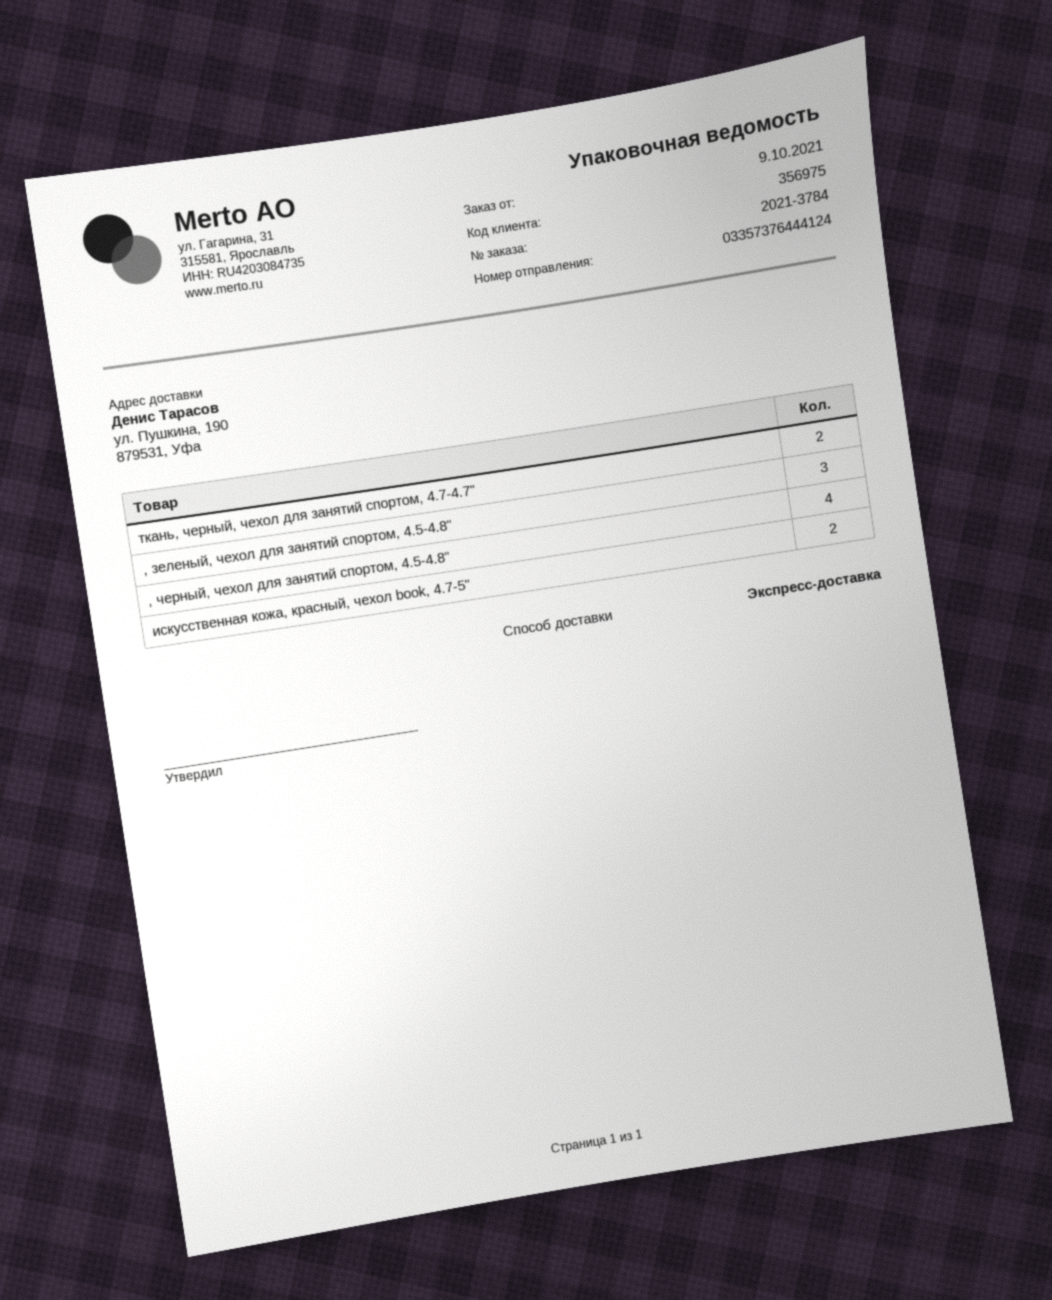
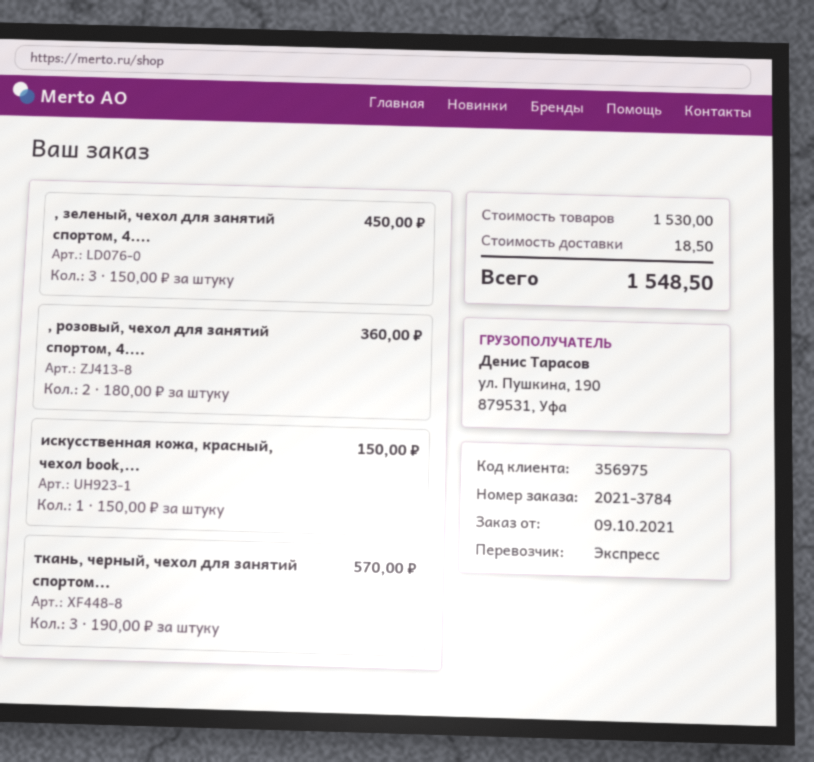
ткань, черный, чехол для занятий спортом, 4.7-4.7": 2 -> 3
, черный, чехол для занятий спортом, 4.5-4.8": 4 -> none
искусственная кожа, красный, чехол book, 4.7-5": 2 -> 1
, розовый, чехол для занятий спортом, 4....: none -> 2

